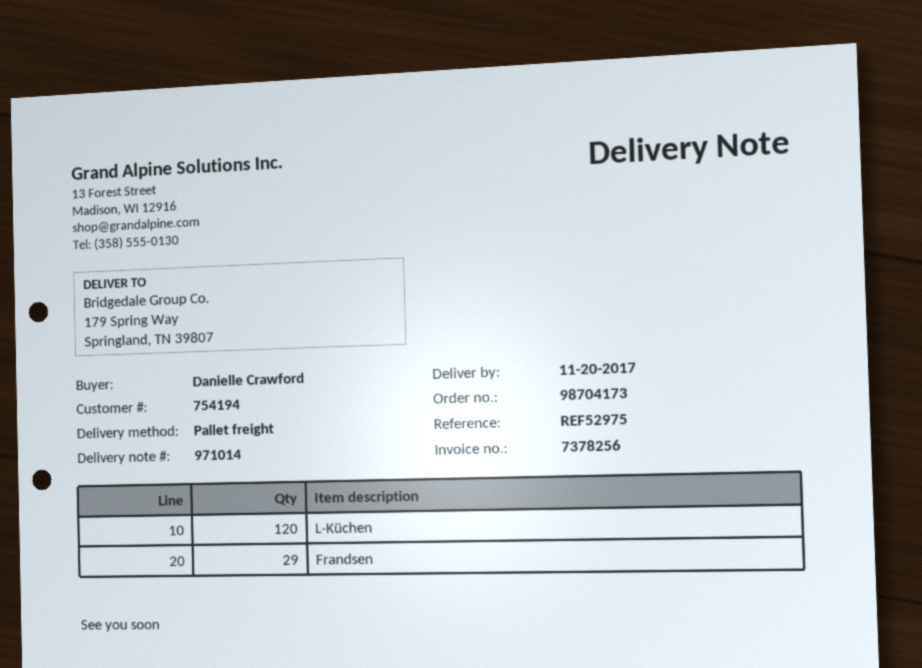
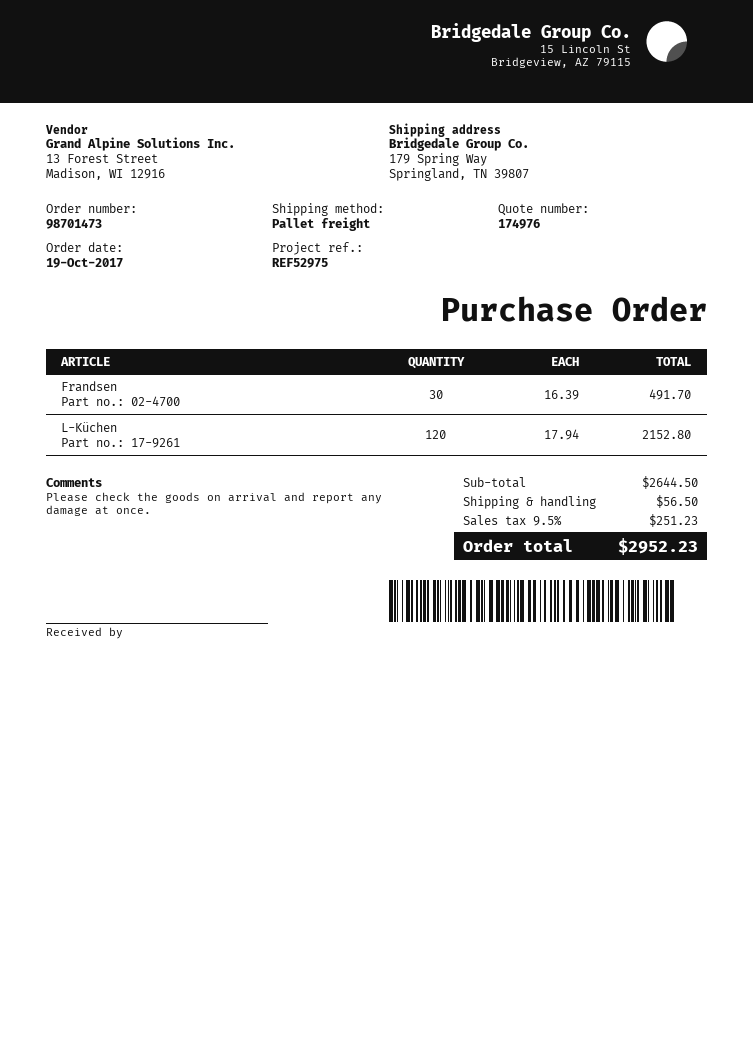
order number: 98704173 -> 98701473
Frandsen: 29 -> 30

